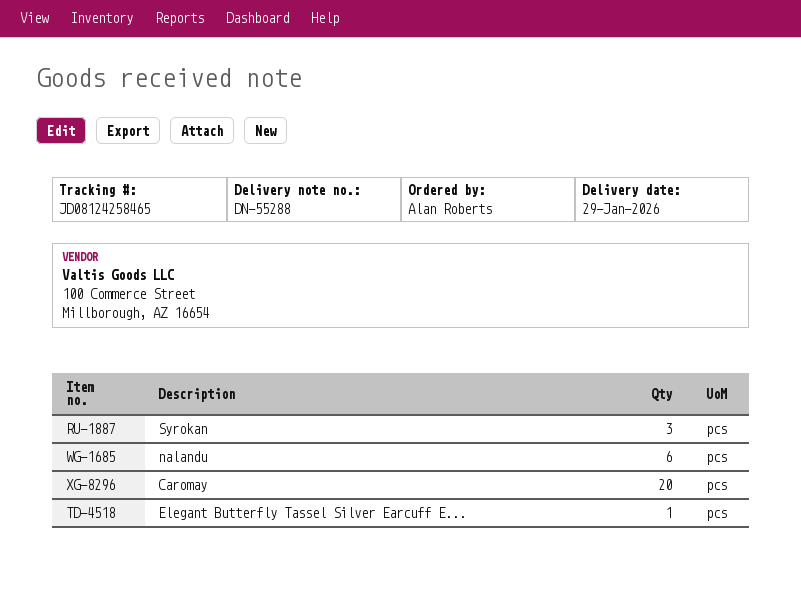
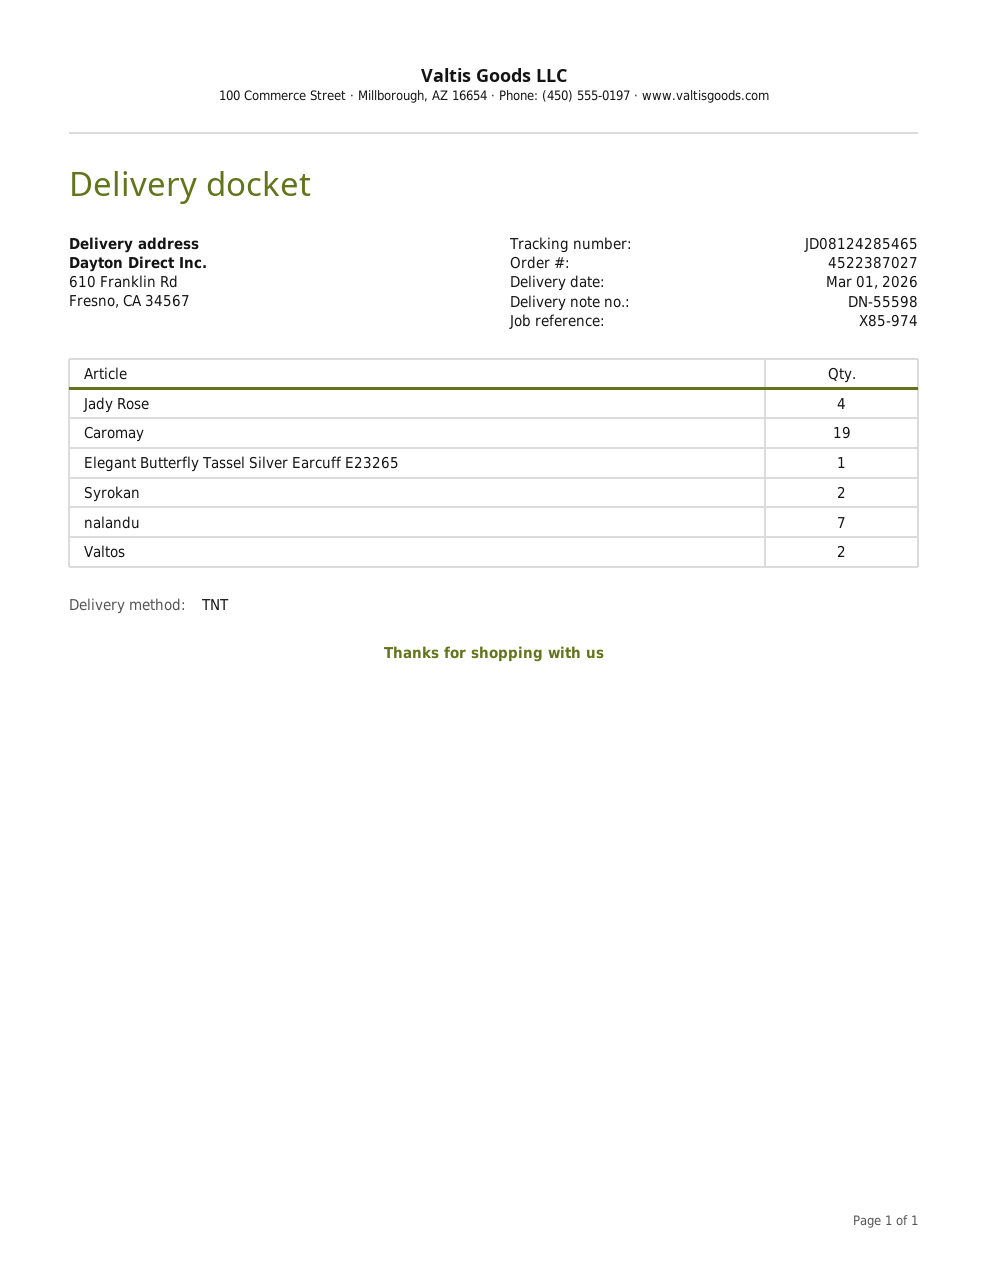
delivery note number: DN-55288 -> DN-55598
delivery date: 2026-01-29 -> 2026-03-01
tracking number: JD08124258465 -> JD08124285465
Syrokan: 3 -> 2
nalandu: 6 -> 7
Caromay: 20 -> 19
Jady Rose: none -> 4
Valtos: none -> 2

